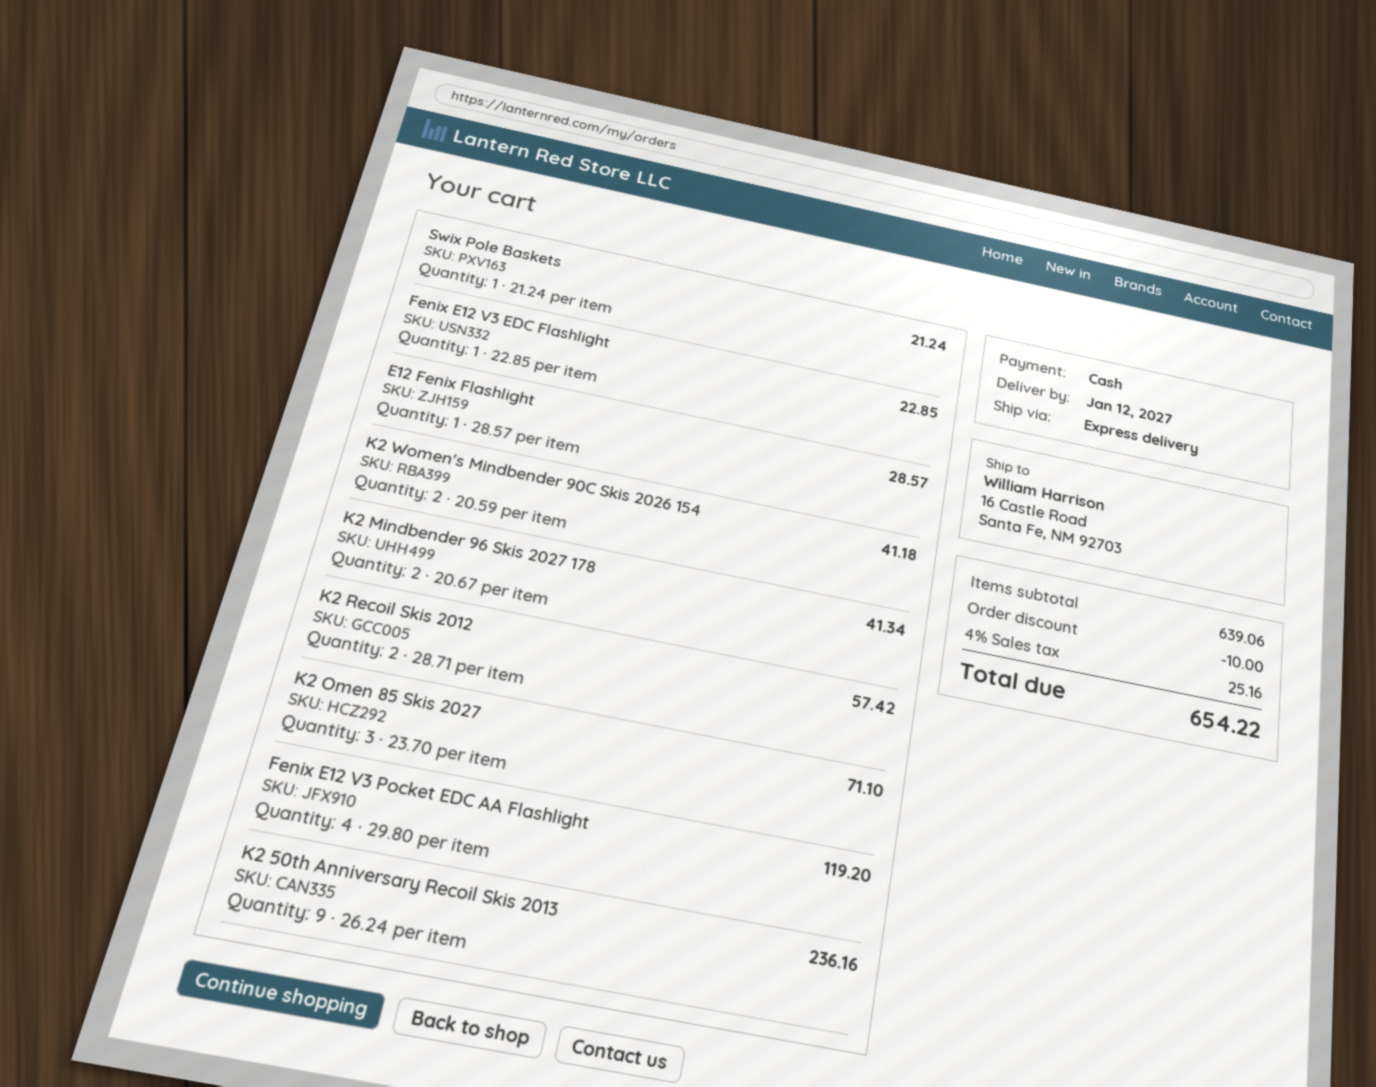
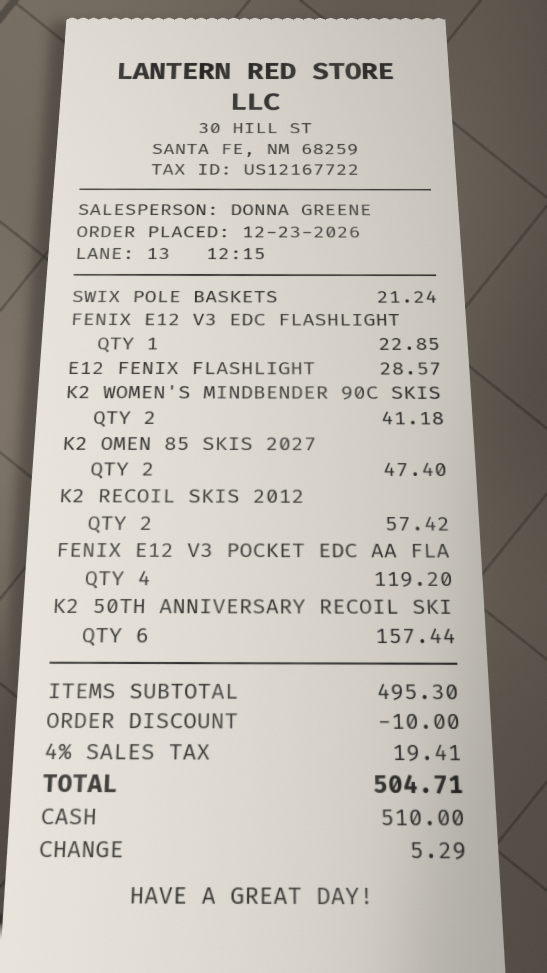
K2 Mindbender 96 Skis 2027 178: 2 for 41.34 -> none
K2 Omen 85 Skis 2027: 3 for 71.10 -> 2 for 47.40
K2 50th Anniversary Recoil Skis 2013: 9 for 236.16 -> 6 for 157.44
subtotal: 639.06 -> 495.30
tax: 4% = 25.16 -> 4% = 19.41
total: 654.22 -> 504.71

